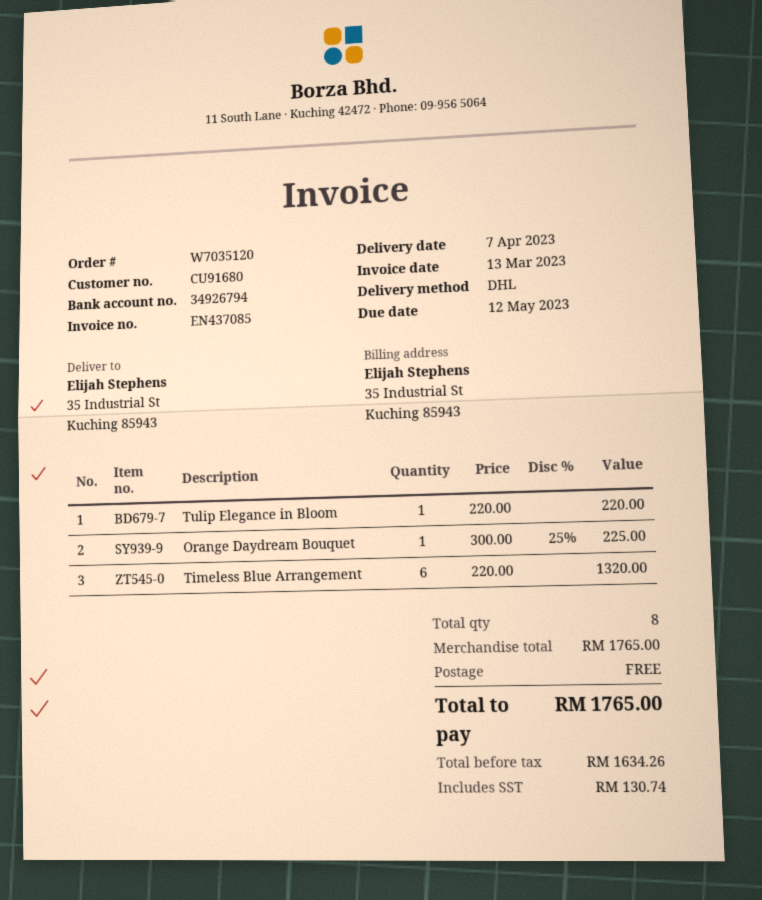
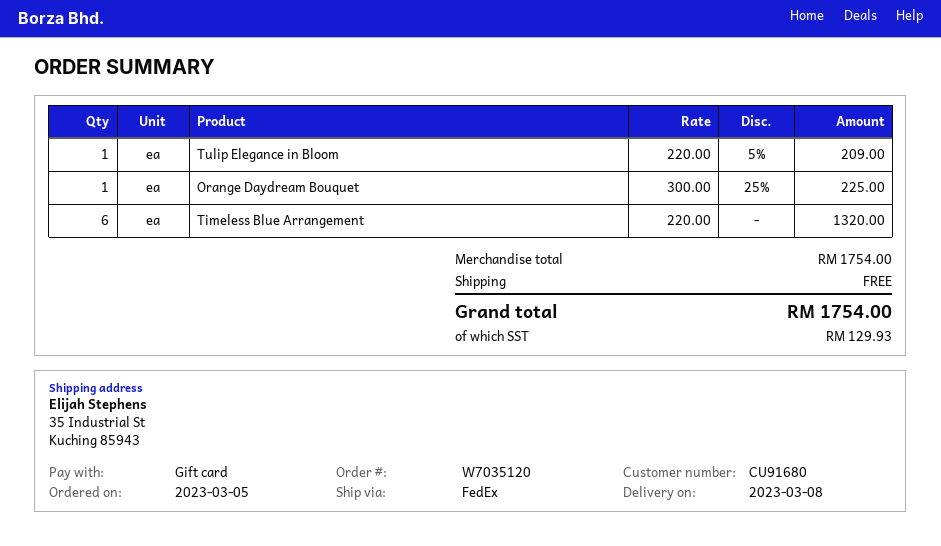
delivery date: 2023-04-07 -> 2023-03-08
shipping method: DHL -> FedEx
Tulip Elegance in Bloom: 1 x 220.00 = 220.00 -> 1 x 220.00 - 5% = 209.00
subtotal: 1765.00 -> 1754.00
tax: 130.74 -> 129.93
total: 1765.00 -> 1754.00

